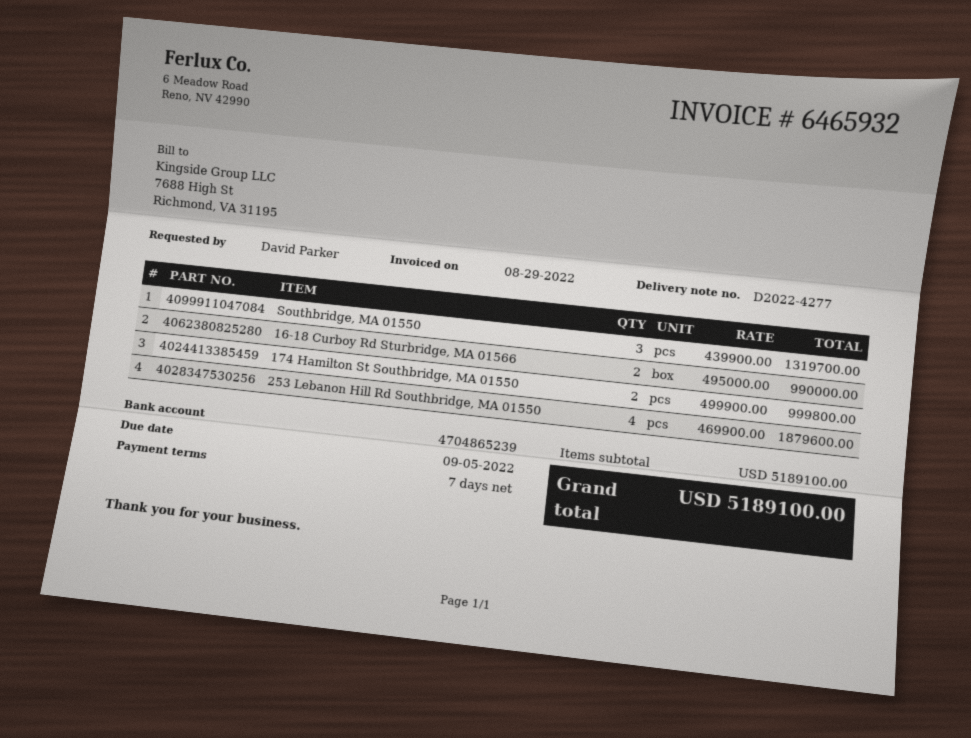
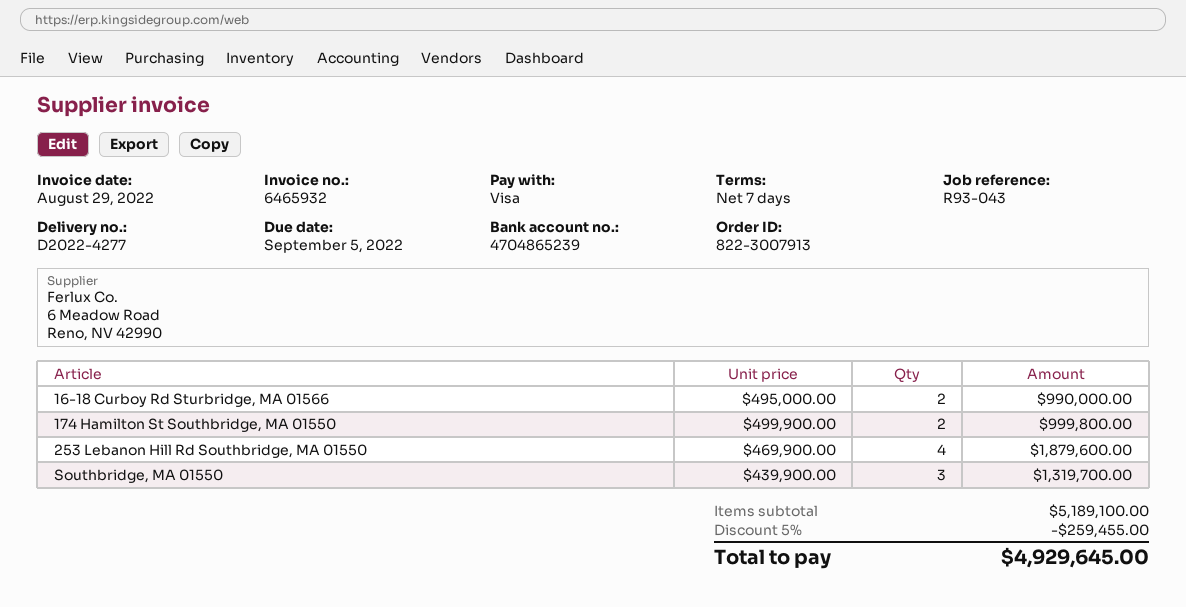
discount: none -> 5% = 259455.00
total: 5189100.00 -> 4929645.00

